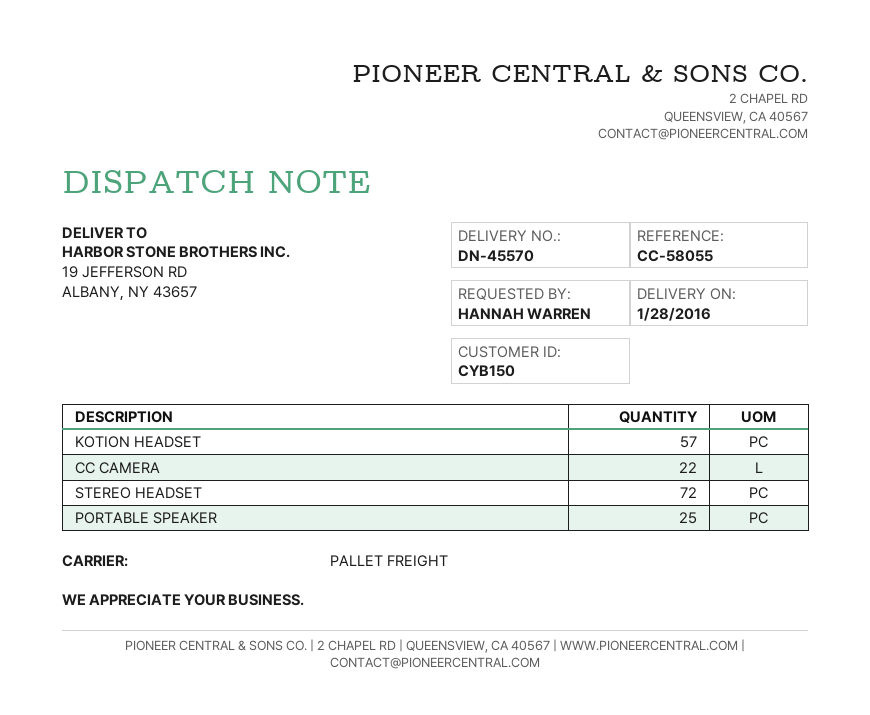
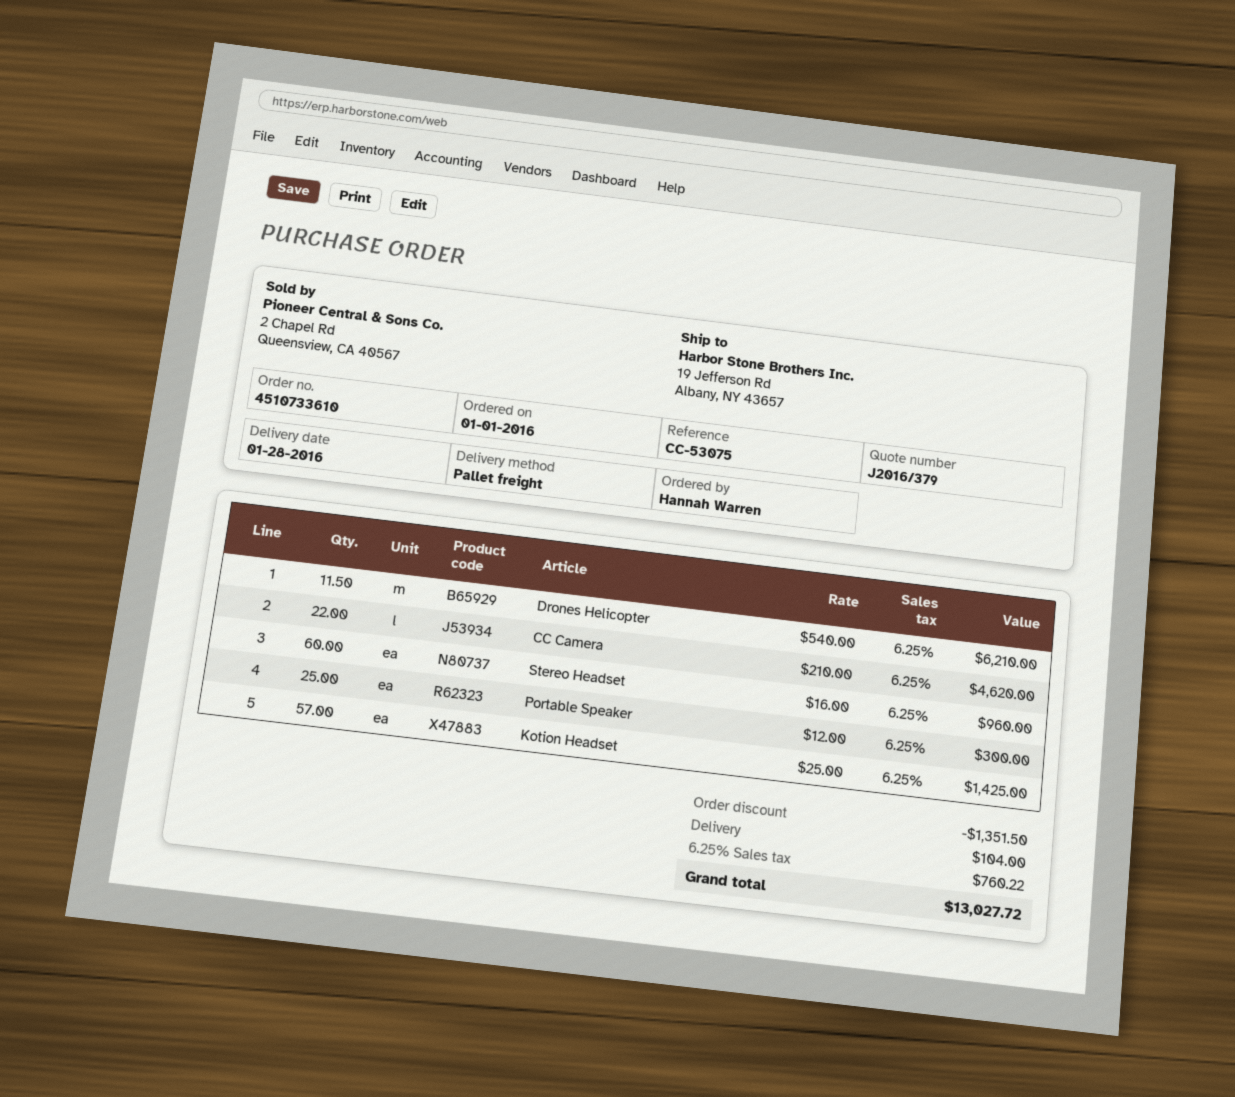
reference: CC-58055 -> CC-53075
STEREO HEADSET: 72 -> 60
Drones Helicopter: none -> 11.5

